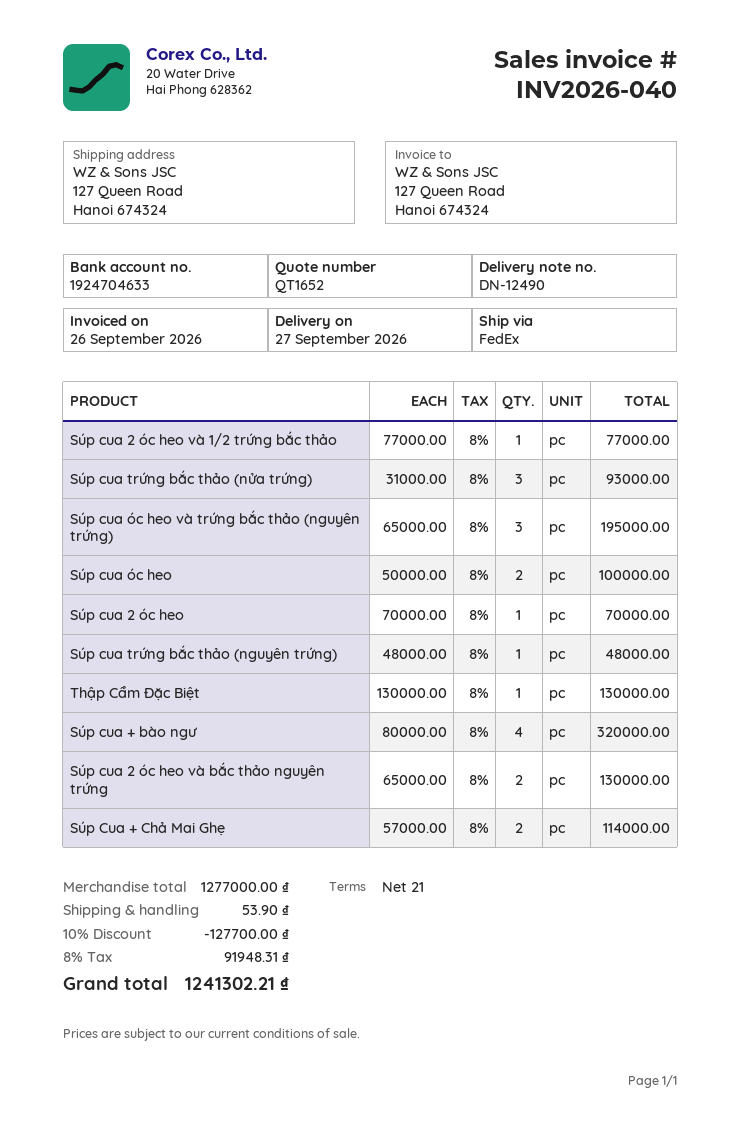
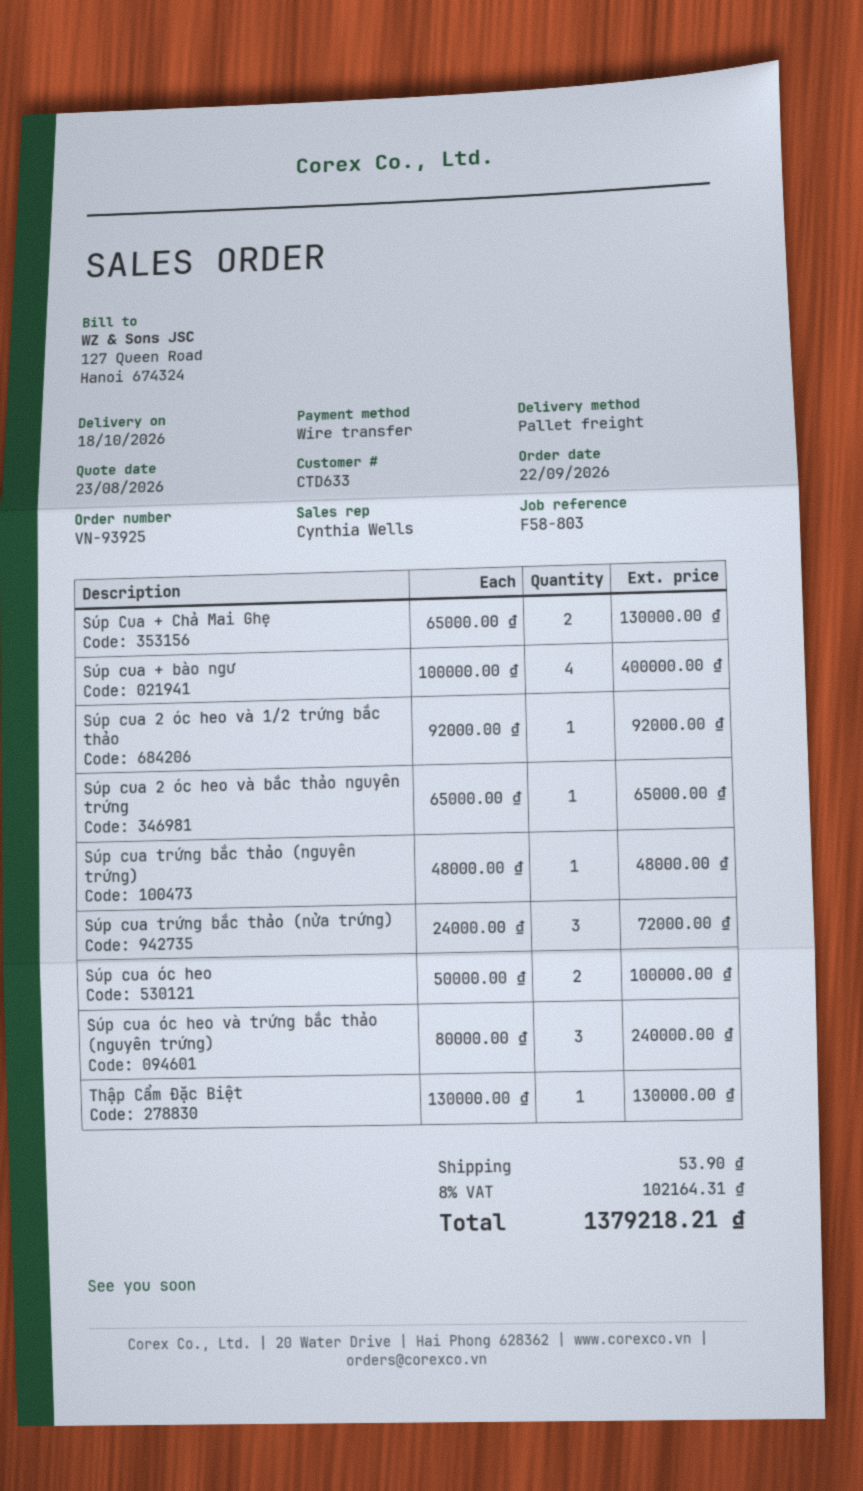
delivery date: 2026-09-27 -> 2026-10-18
shipping method: FedEx -> pallet freight
Súp cua 2 óc heo và 1/2 trứng bắc thảo: 1 x 77000.00 = 77000.00 -> 1 x 92000.00 = 92000.00
Súp cua trứng bắc thảo (nửa trứng): 3 x 31000.00 = 93000.00 -> 3 x 24000.00 = 72000.00
Súp cua óc heo và trứng bắc thảo (nguyên trứng): 3 x 65000.00 = 195000.00 -> 3 x 80000.00 = 240000.00
Súp cua 2 óc heo: 1 x 70000.00 = 70000.00 -> none
Súp cua + bào ngư: 4 x 80000.00 = 320000.00 -> 4 x 100000.00 = 400000.00
Súp cua 2 óc heo và bắc thảo nguyên trứng: 2 x 65000.00 = 130000.00 -> 1 x 65000.00 = 65000.00
Súp Cua + Chả Mai Ghẹ: 2 x 57000.00 = 114000.00 -> 2 x 65000.00 = 130000.00
discount: 10% = 127700.00 -> none
tax: 8% = 91948.31 -> 8% = 102164.31
total: 1241302.21 -> 1379218.21

